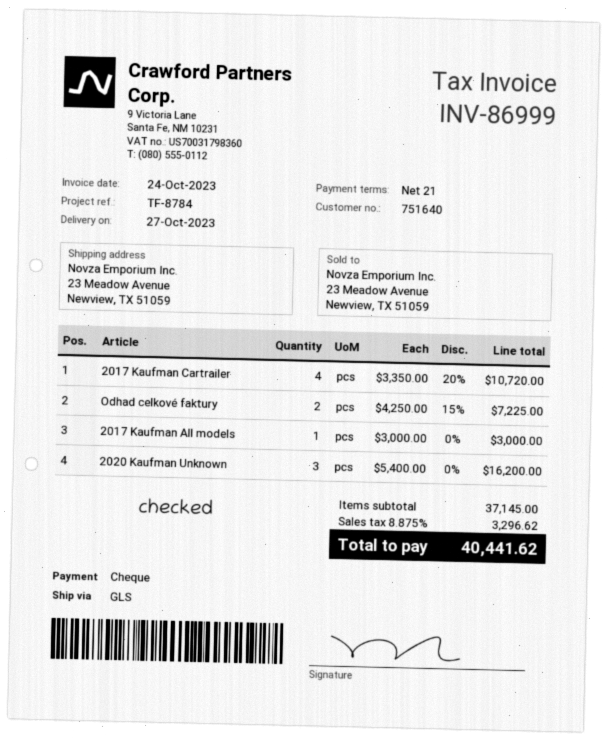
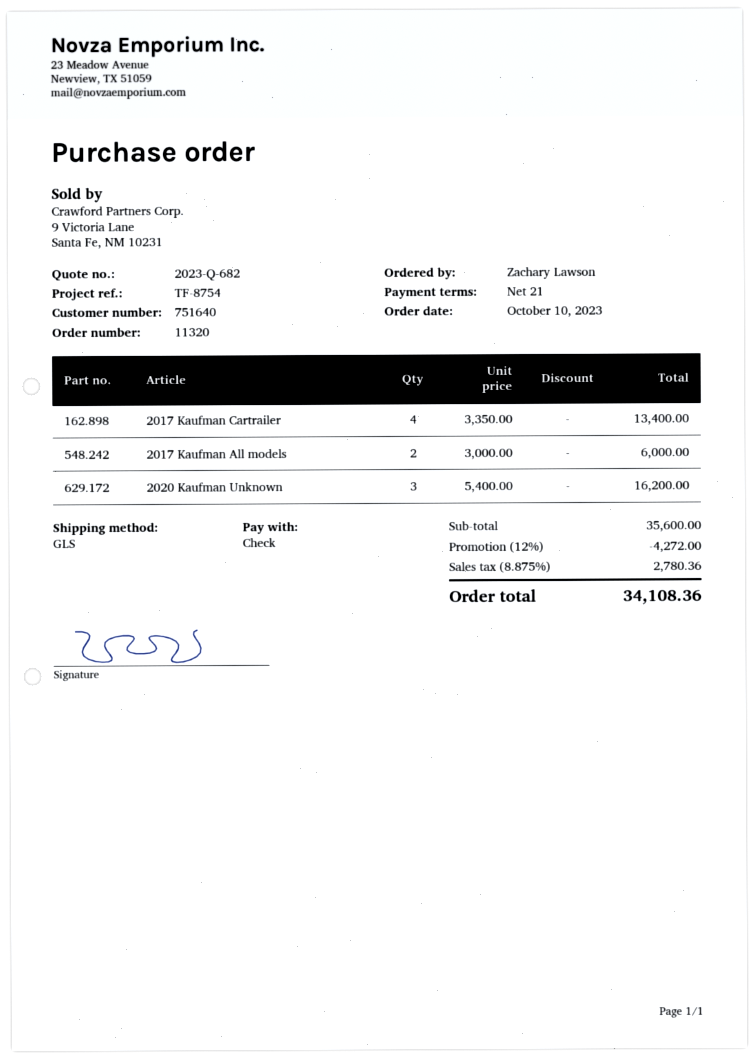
reference: TF-8784 -> TF-8754
2017 Kaufman Cartrailer: 4 x 3350.00 - 20% = 10720.00 -> 4 x 3350.00 = 13400.00
Odhad celkové faktury: 2 x 4250.00 - 15% = 7225.00 -> none
2017 Kaufman All models: 1 x 3000.00 = 3000.00 -> 2 x 3000.00 = 6000.00
subtotal: 37145.00 -> 35600.00
discount: none -> 12% = 4272.00
tax: 8.875% = 3296.62 -> 8.875% = 2780.36
total: 40441.62 -> 34108.36

